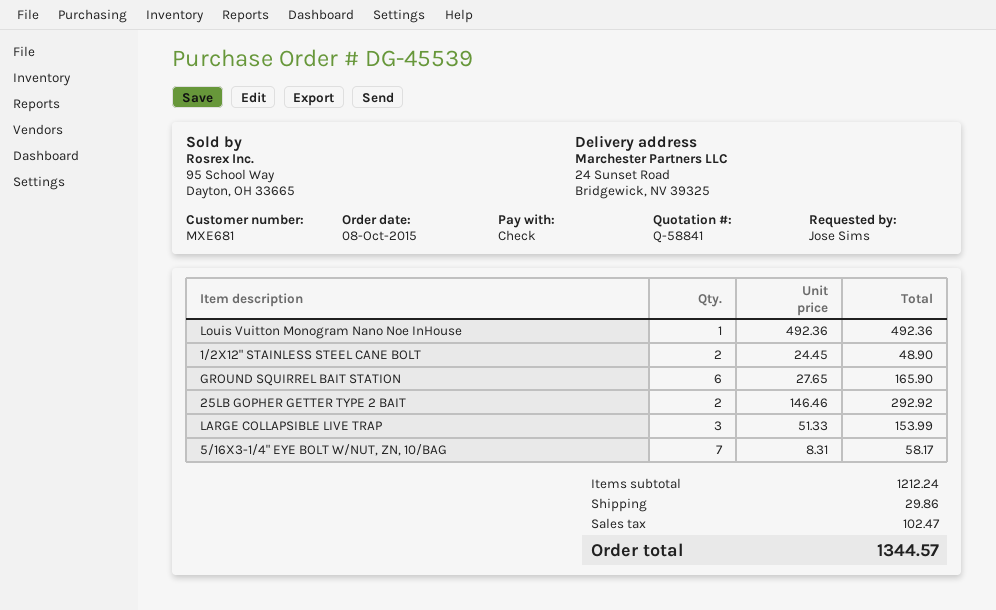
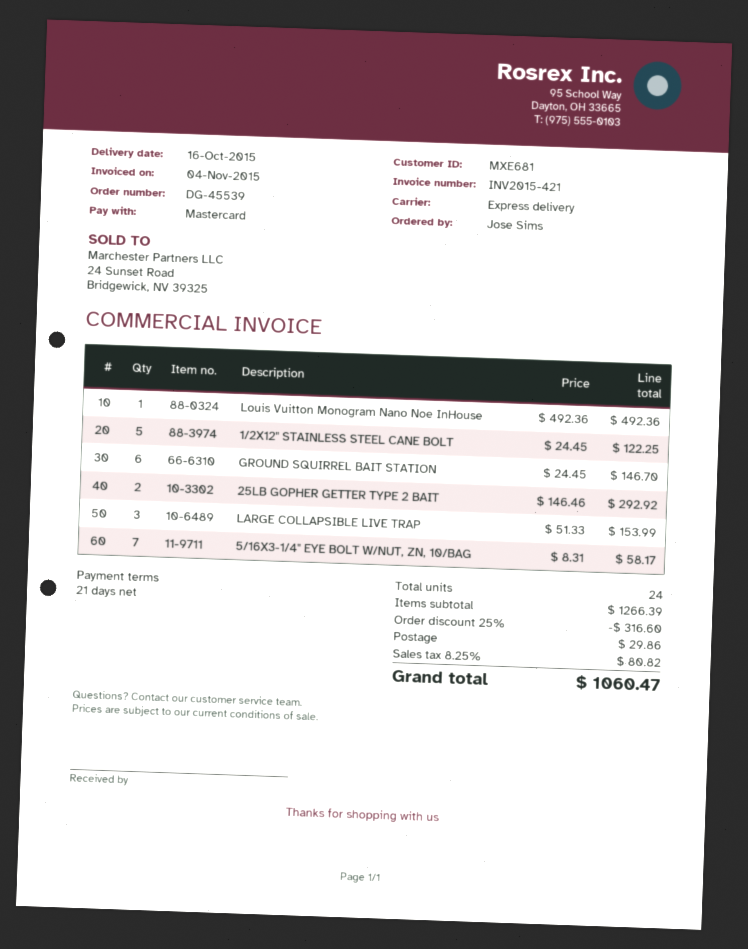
payment method: cheque -> Mastercard
1/2X12" STAINLESS STEEL CANE BOLT: 2 x 24.45 = 48.90 -> 5 x 24.45 = 122.25
GROUND SQUIRREL BAIT STATION: 6 x 27.65 = 165.90 -> 6 x 24.45 = 146.70
subtotal: 1212.24 -> 1266.39
discount: none -> 25% = 316.60
tax: 102.47 -> 80.82
total: 1344.57 -> 1060.47

